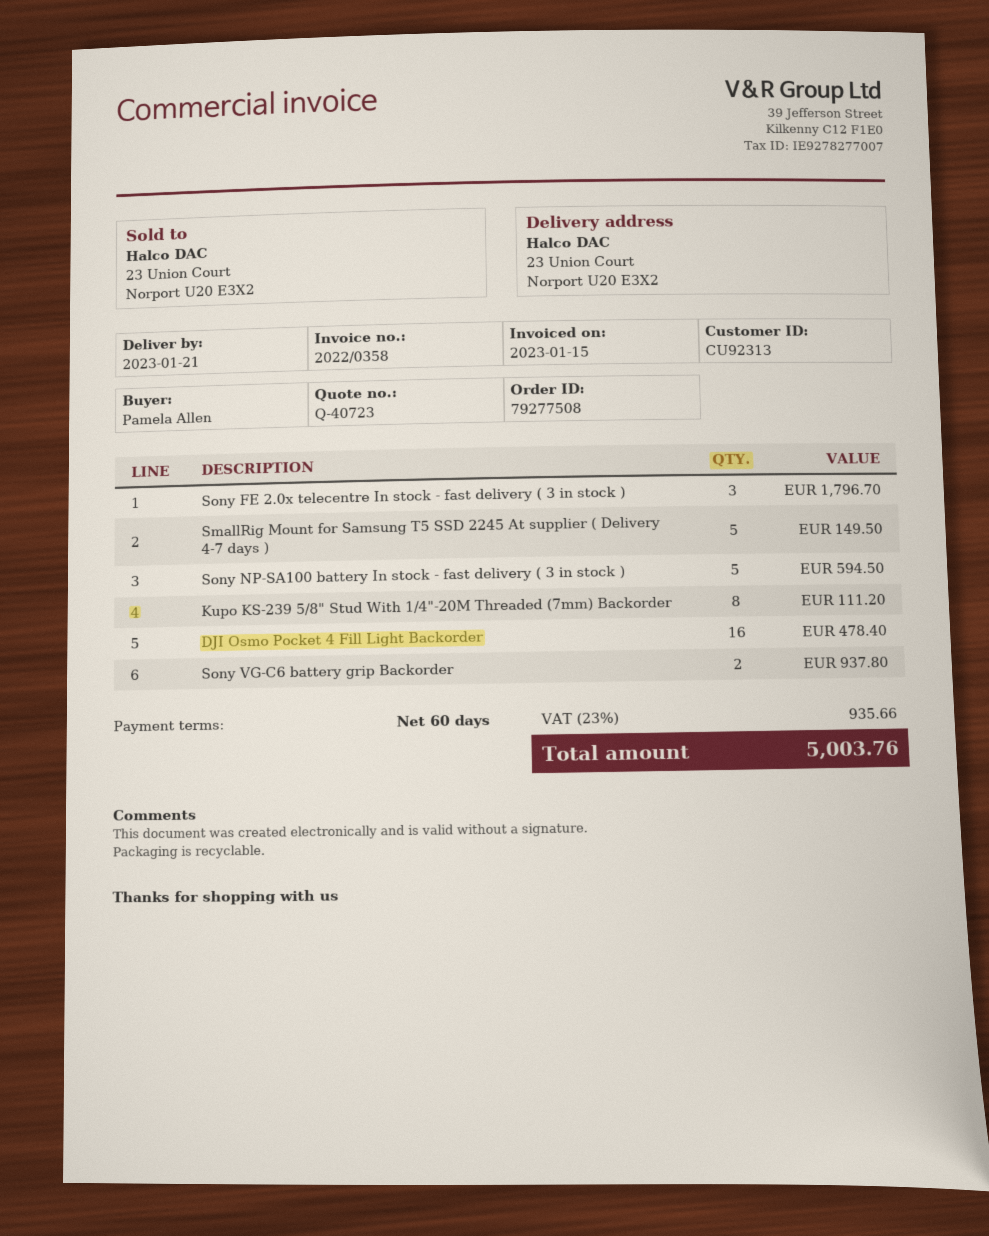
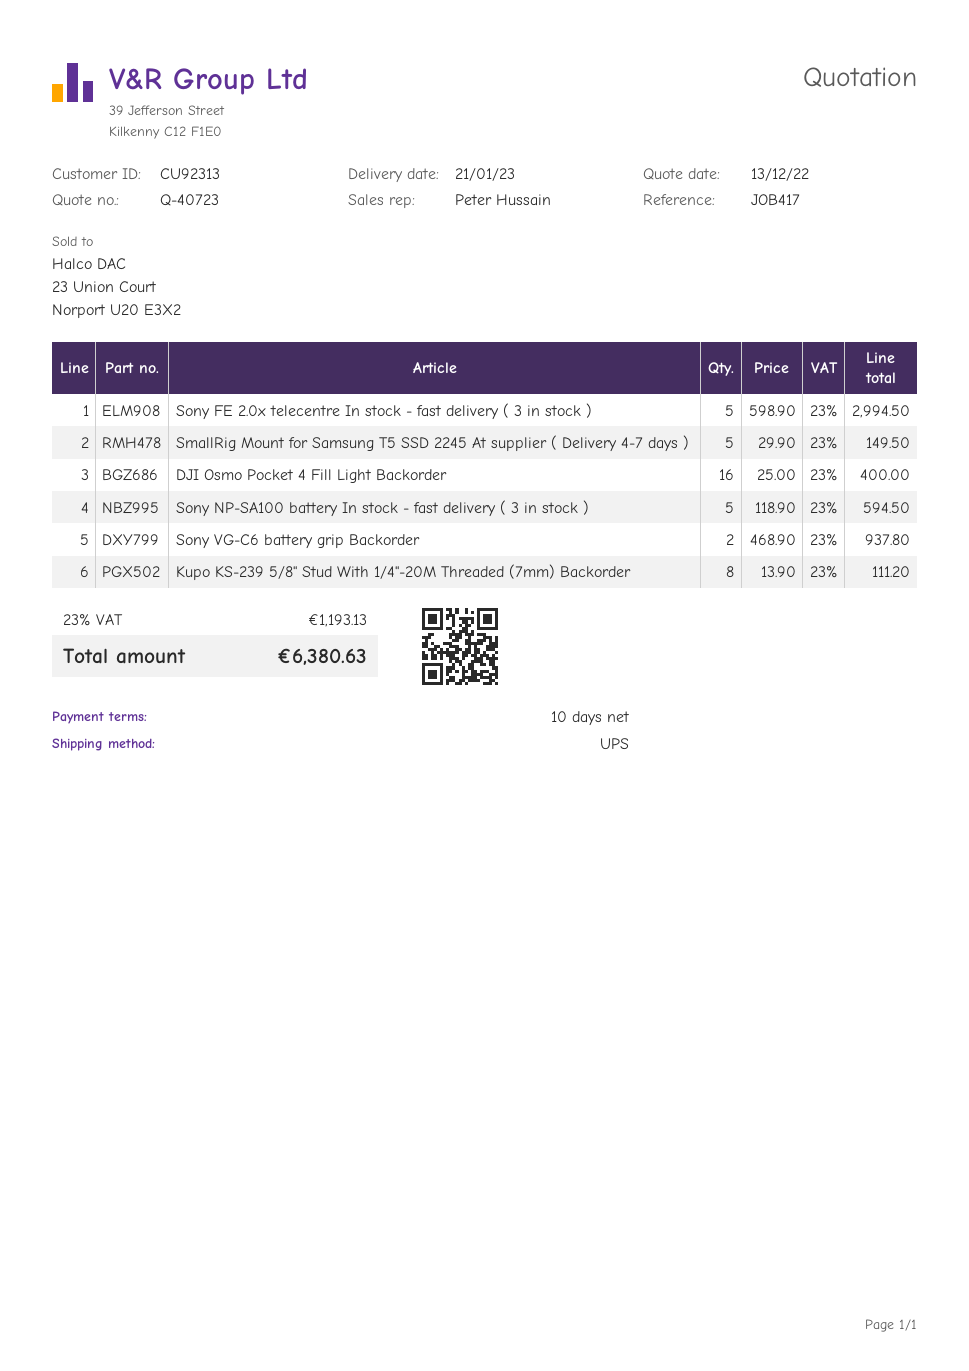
payment terms: 60 days -> 10 days
Sony FE 2.0x telecentre In stock - fast delivery ( 3 in stock ): 3 for 1796.70 -> 5 for 2994.50
DJI Osmo Pocket 4 Fill Light Backorder: 16 for 478.40 -> 16 for 400.00
tax: 23% = 935.66 -> 23% = 1193.13
total: 5003.76 -> 6380.63

